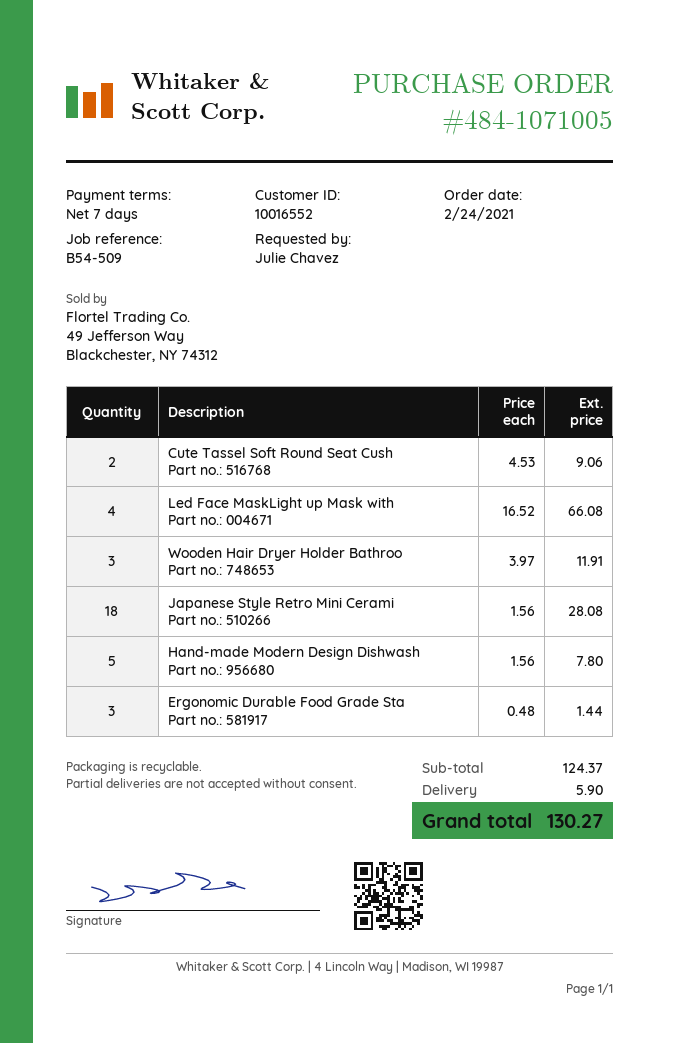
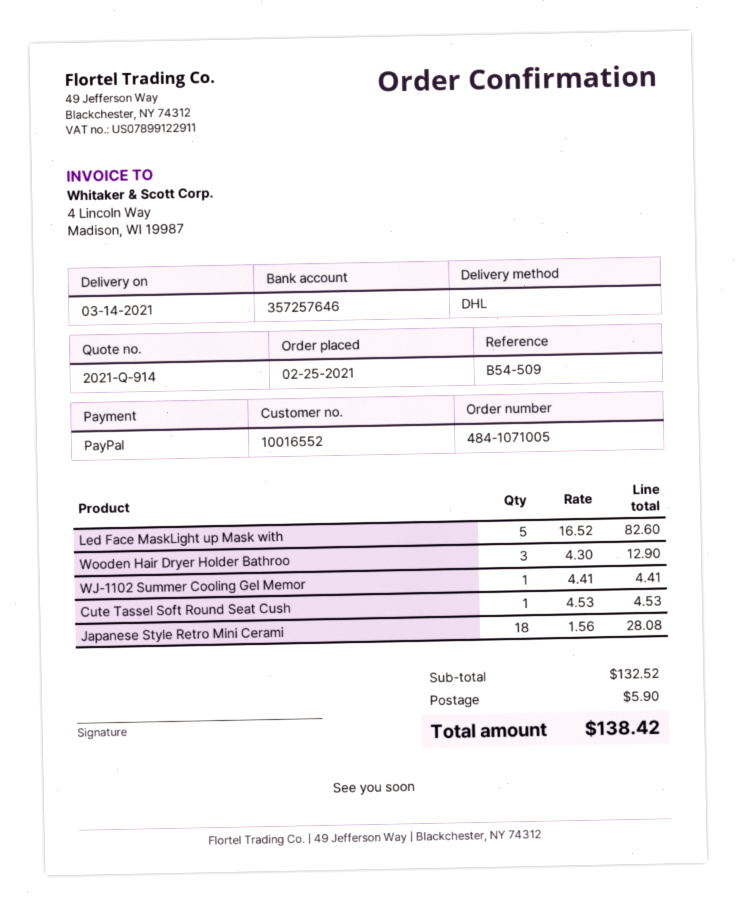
order date: 2021-02-24 -> 2021-02-25
Cute Tassel Soft Round Seat Cush: 2 x 4.53 = 9.06 -> 1 x 4.53 = 4.53
Led Face MaskLight up Mask with: 4 x 16.52 = 66.08 -> 5 x 16.52 = 82.60
Wooden Hair Dryer Holder Bathroo: 3 x 3.97 = 11.91 -> 3 x 4.30 = 12.90
Hand-made Modern Design Dishwash: 5 x 1.56 = 7.80 -> none
Ergonomic Durable Food Grade Sta: 3 x 0.48 = 1.44 -> none
WJ-1102 Summer Cooling Gel Memor: none -> 1 x 4.41 = 4.41
subtotal: 124.37 -> 132.52
total: 130.27 -> 138.42

